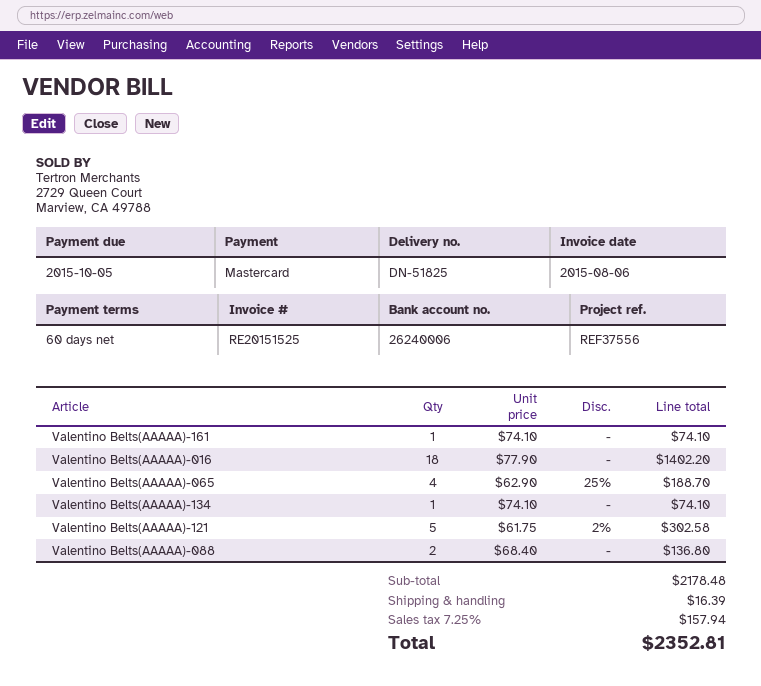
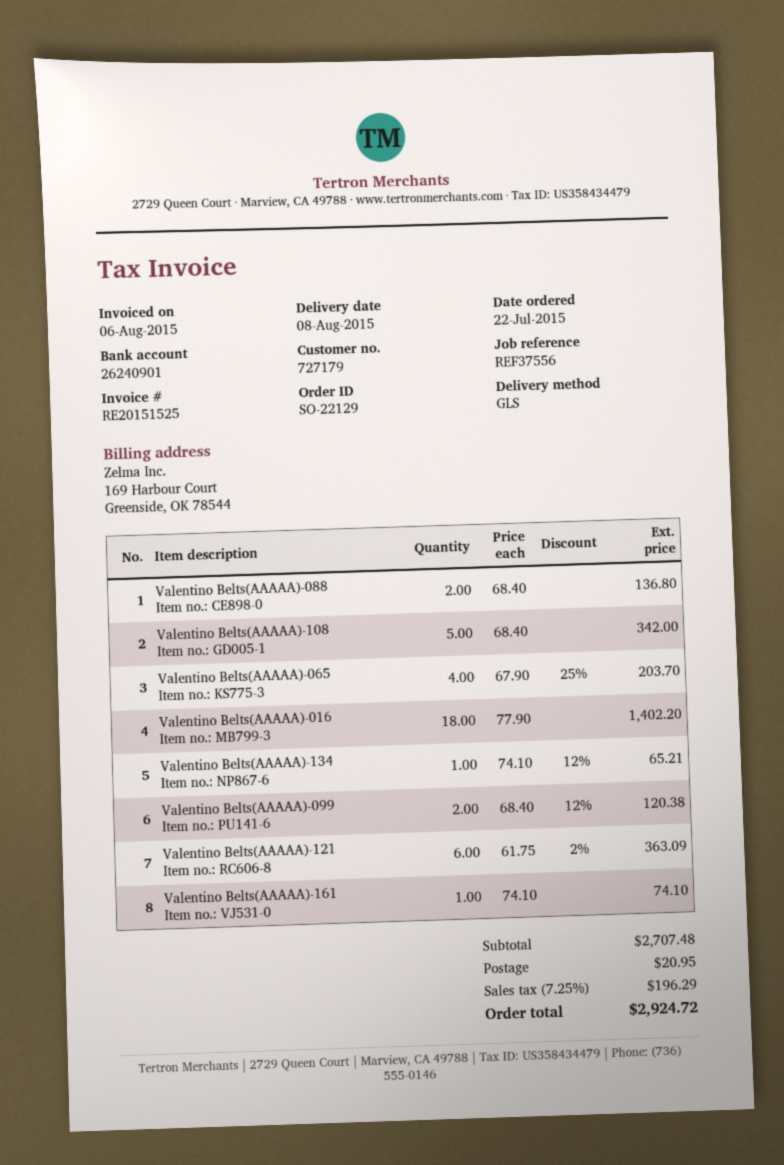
bank account: 26240006 -> 26240901
Valentino Belts(AAAAA)-065: 4 x 62.90 - 25% = 188.70 -> 4 x 67.90 - 25% = 203.70
Valentino Belts(AAAAA)-134: 1 x 74.10 = 74.10 -> 1 x 74.10 - 12% = 65.21
Valentino Belts(AAAAA)-121: 5 x 61.75 - 2% = 302.58 -> 6 x 61.75 - 2% = 363.09
Valentino Belts(AAAAA)-108: none -> 5 x 68.40 = 342.00
Valentino Belts(AAAAA)-099: none -> 2 x 68.40 - 12% = 120.38
subtotal: 2178.48 -> 2707.48
shipping: 16.39 -> 20.95
tax: 7.25% = 157.94 -> 7.25% = 196.29
total: 2352.81 -> 2924.72

